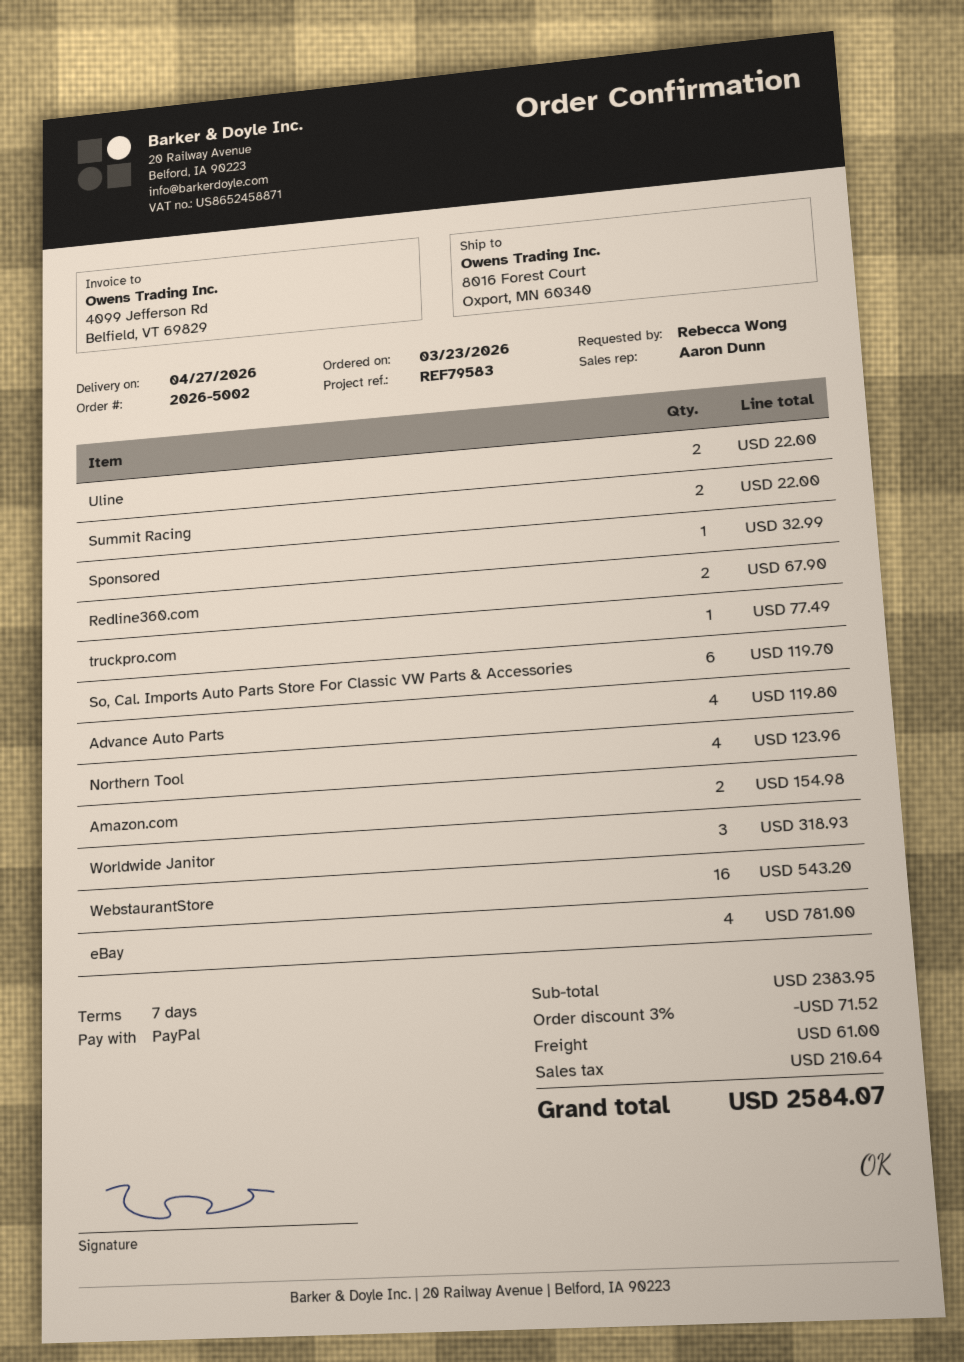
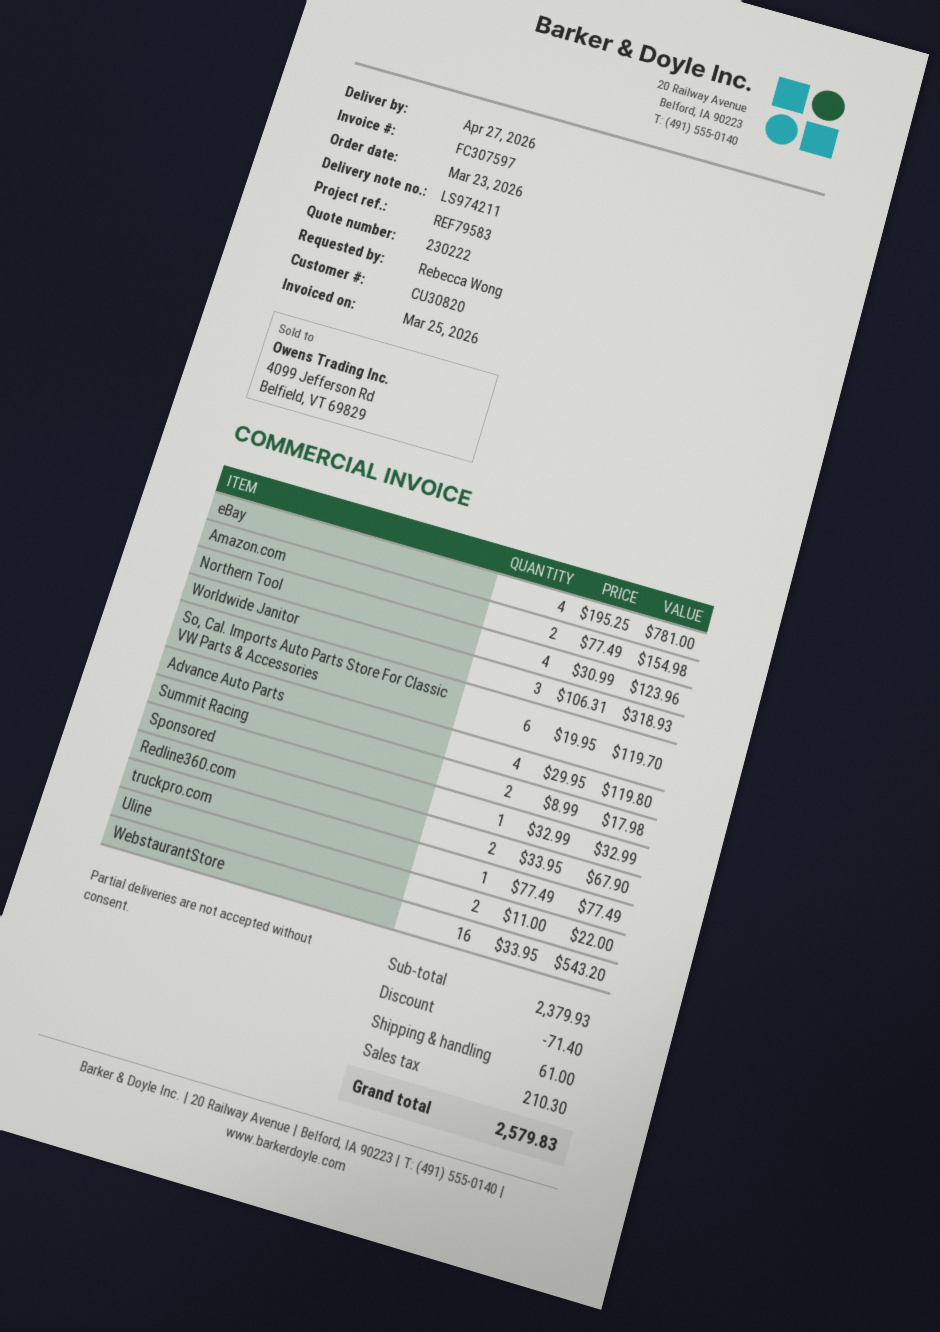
Summit Racing: 2 for 22.00 -> 2 for 17.98
subtotal: 2383.95 -> 2379.93
discount: 71.52 -> 71.40
tax: 210.64 -> 210.30
total: 2584.07 -> 2579.83

